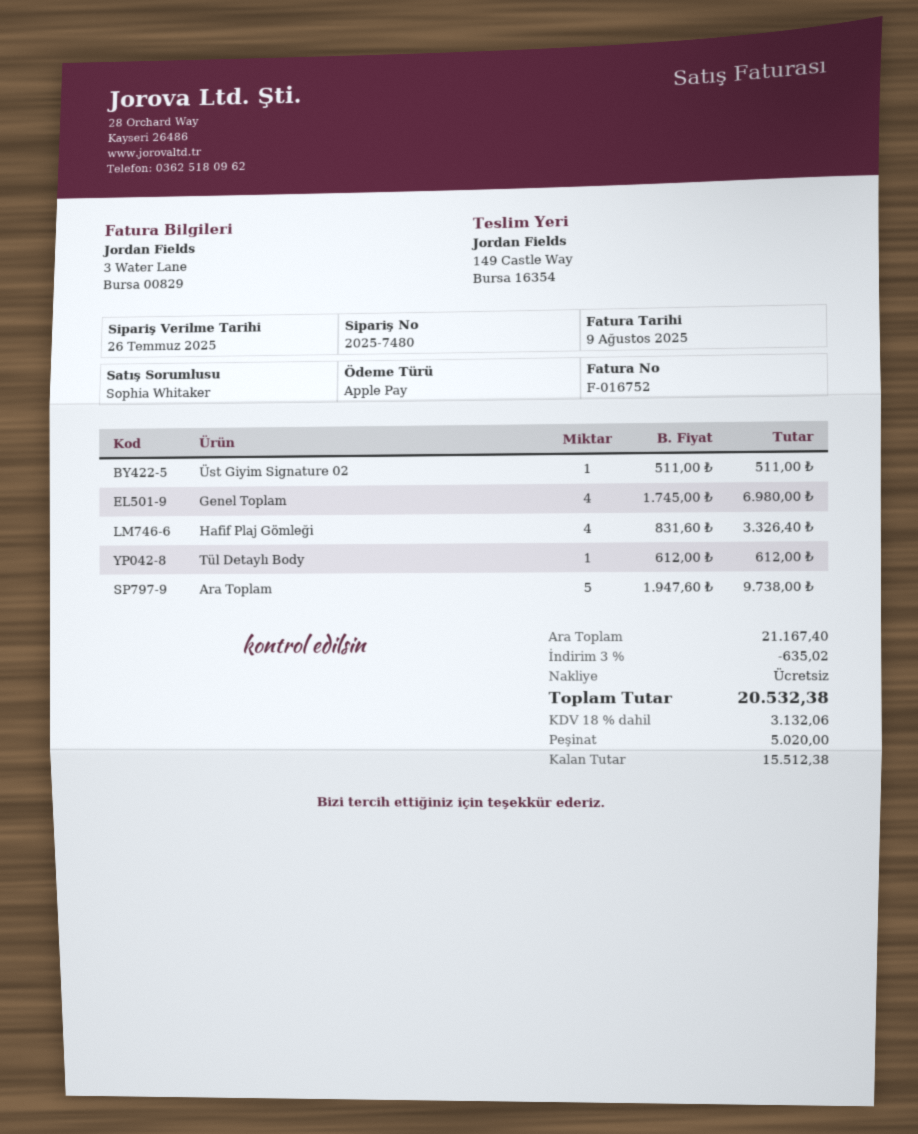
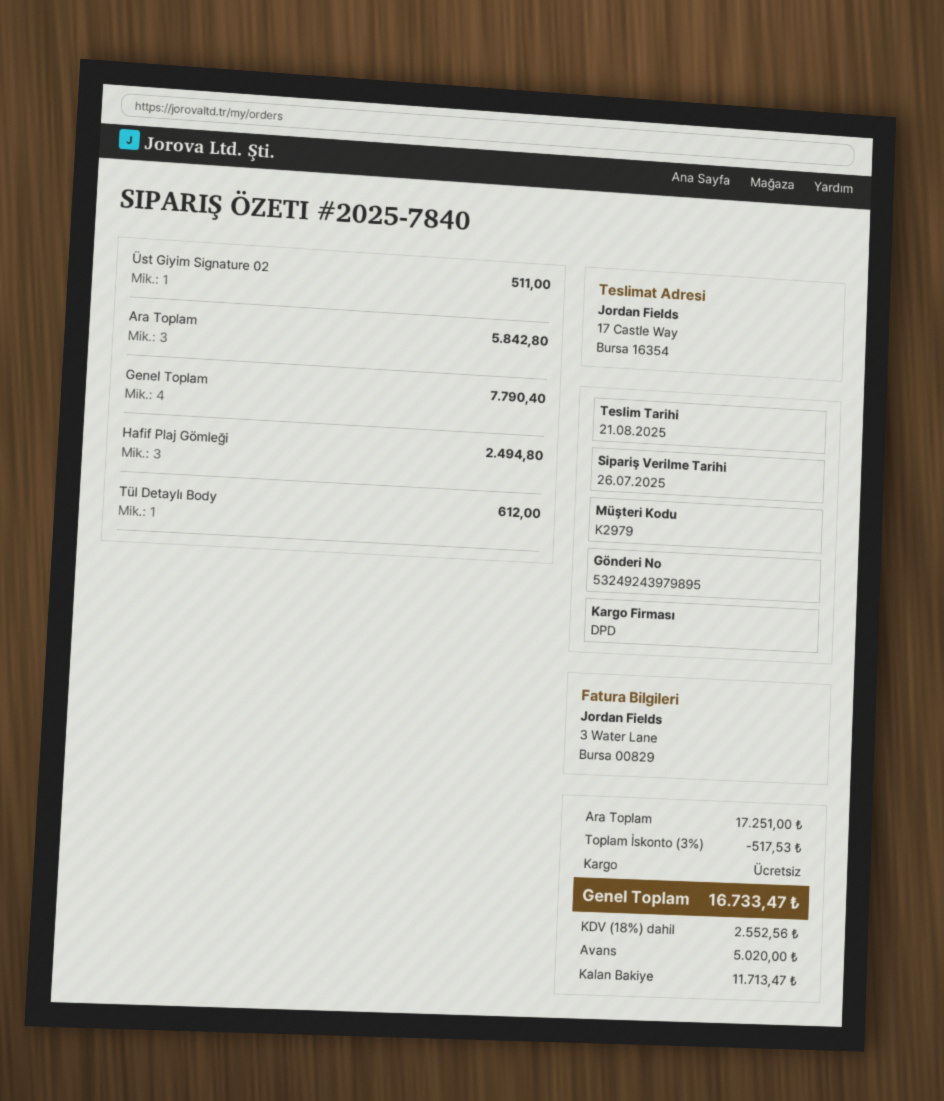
order number: 2025-7480 -> 2025-7840
ship to: 149 Castle Way, Bursa 16354 -> 17 Castle Way, Bursa 16354
Genel Toplam: 4 for 6980.00 -> 4 for 7790.40
Hafif Plaj Gömleği: 4 for 3326.40 -> 3 for 2494.80
Ara Toplam: 5 for 9738.00 -> 3 for 5842.80
subtotal: 21167.40 -> 17251.00
discount: 3% = 635.02 -> 3% = 517.53
tax: 18% = 3132.06 -> 18% = 2552.56
total: 20532.38 -> 16733.47
balance: 15512.38 -> 11713.47

